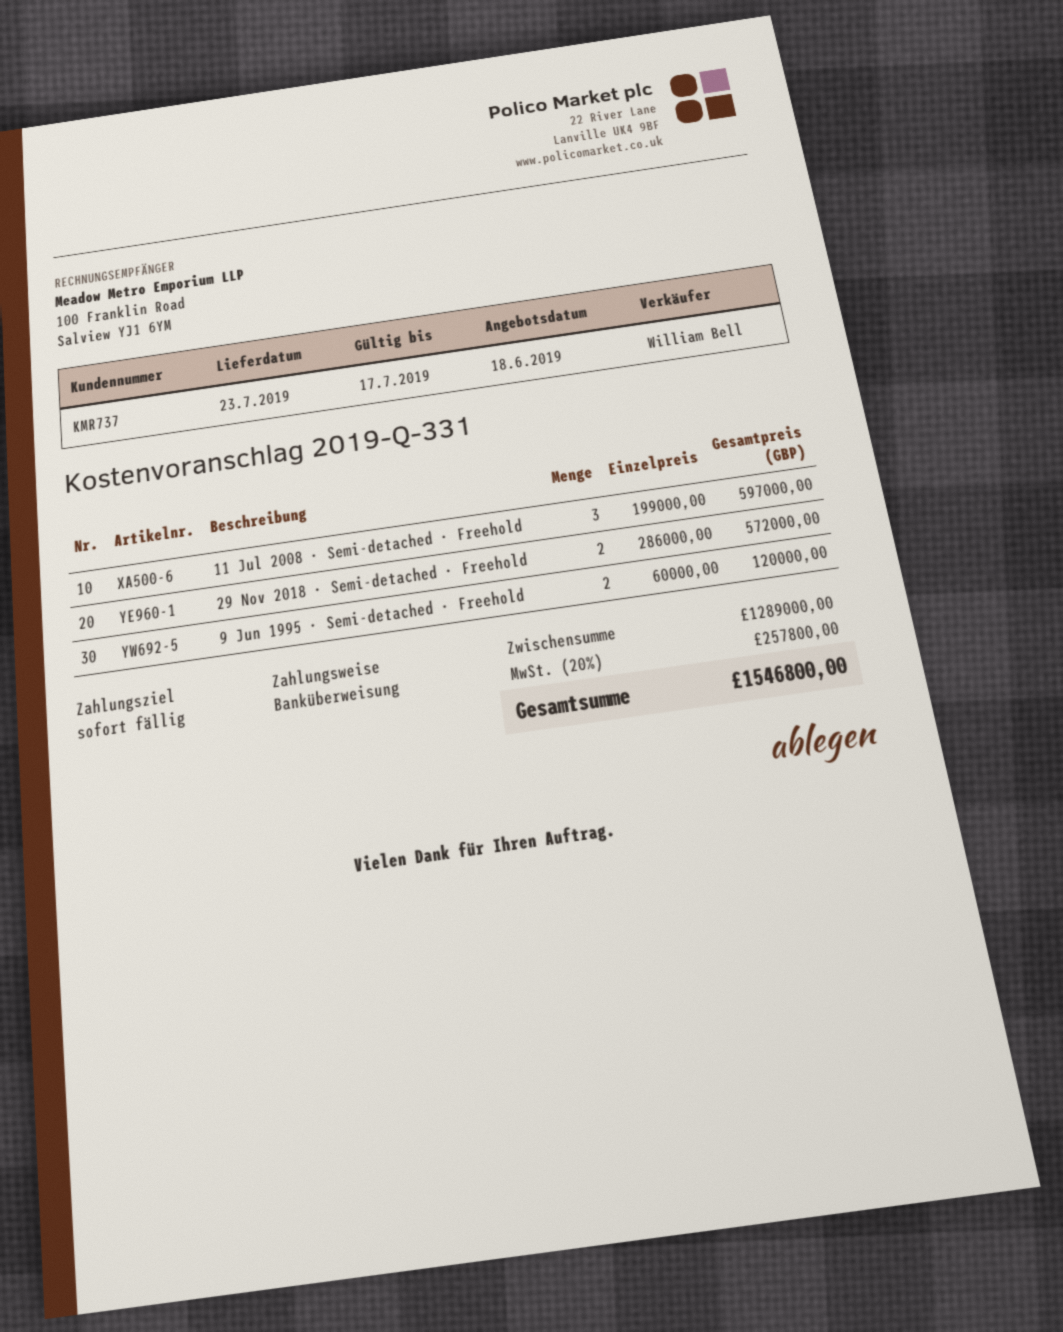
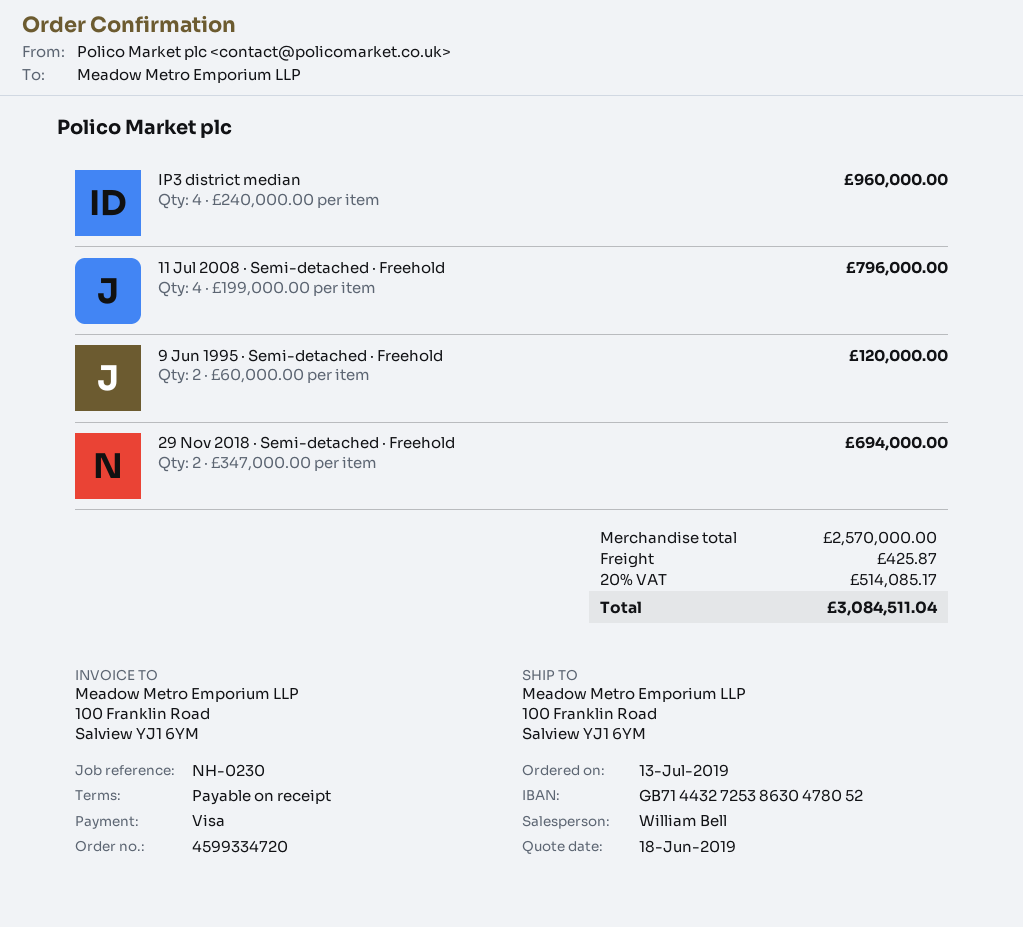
payment method: bank transfer -> Visa
11 Jul 2008 · Semi-detached · Freehold: 3 x 199000.00 = 597000.00 -> 4 x 199000.00 = 796000.00
29 Nov 2018 · Semi-detached · Freehold: 2 x 286000.00 = 572000.00 -> 2 x 347000.00 = 694000.00
IP3 district median: none -> 4 x 240000.00 = 960000.00
subtotal: 1289000.00 -> 2570000.00
shipping: none -> 425.87
tax: 20% = 257800.00 -> 20% = 514085.17
total: 1546800.00 -> 3084511.04

